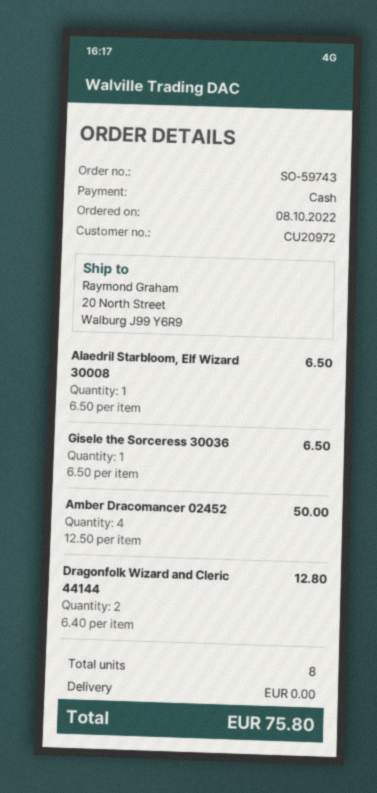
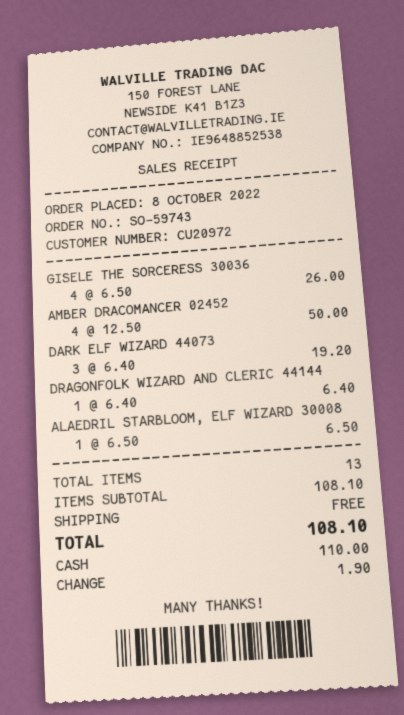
Gisele the Sorceress 30036: 1 x 6.50 = 6.50 -> 4 x 6.50 = 26.00
Dragonfolk Wizard and Cleric 44144: 2 x 6.40 = 12.80 -> 1 x 6.40 = 6.40
DARK ELF WIZARD 44073: none -> 3 x 6.40 = 19.20
total quantity: 8 -> 13
total: 75.80 -> 108.10

